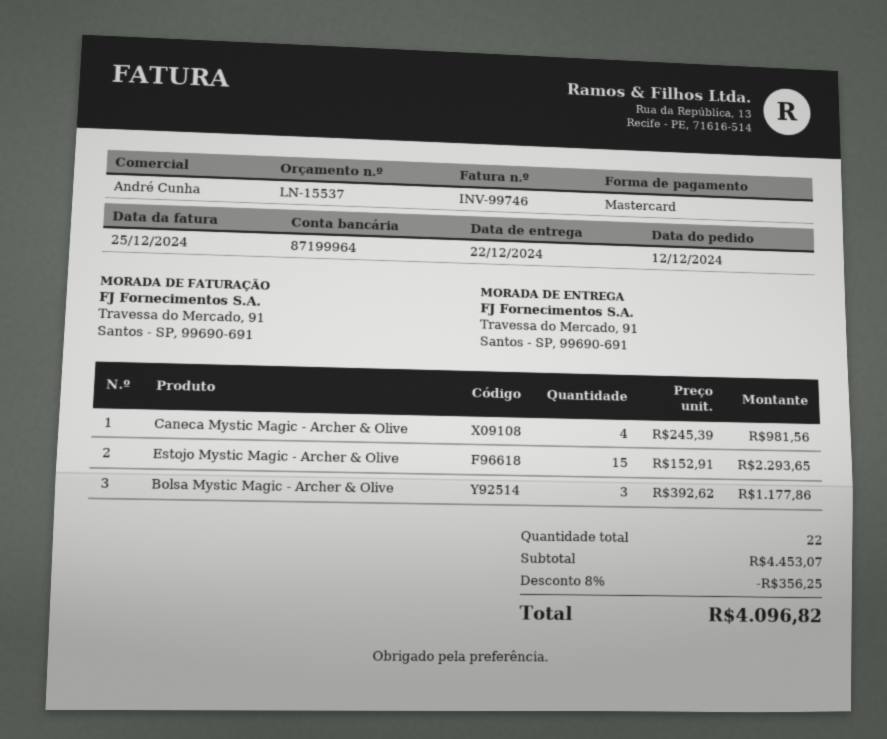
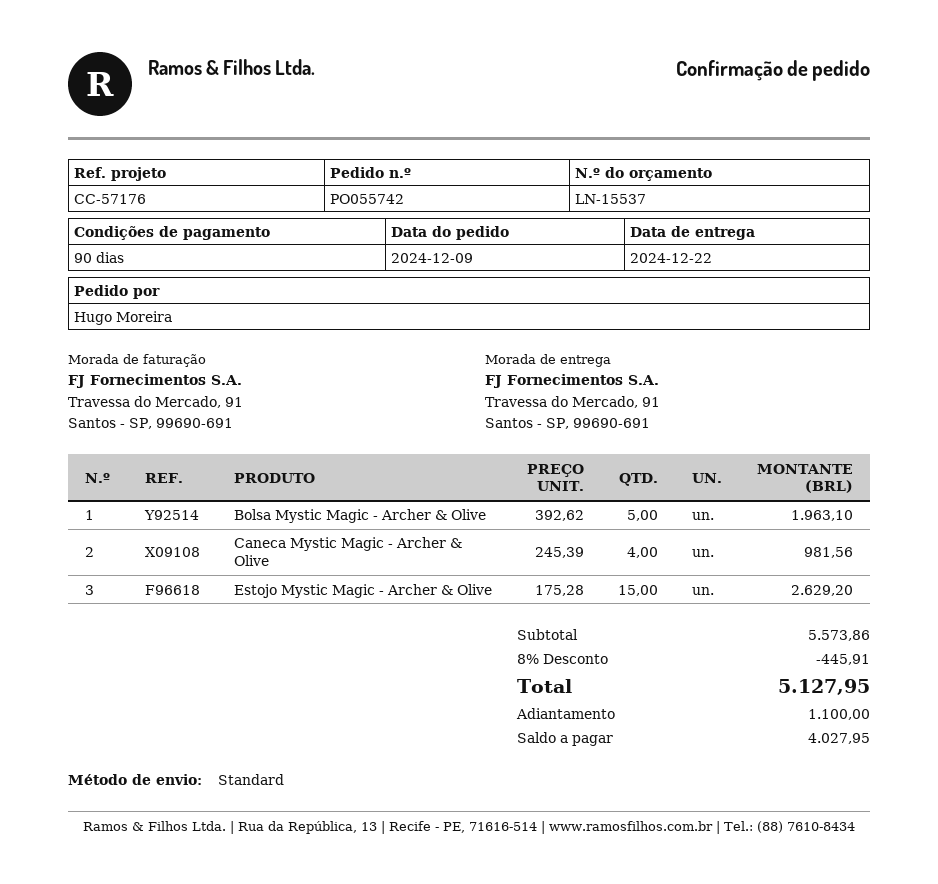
order date: 2024-12-12 -> 2024-12-09
Estojo Mystic Magic - Archer & Olive: 15 x 152.91 = 2293.65 -> 15 x 175.28 = 2629.20
Bolsa Mystic Magic - Archer & Olive: 3 x 392.62 = 1177.86 -> 5 x 392.62 = 1963.10
subtotal: 4453.07 -> 5573.86
discount: 8% = 356.25 -> 8% = 445.91
total: 4096.82 -> 5127.95

